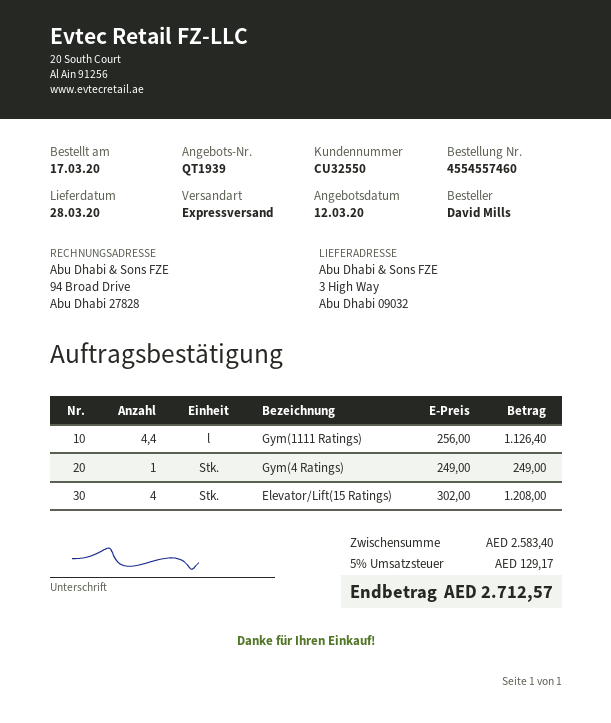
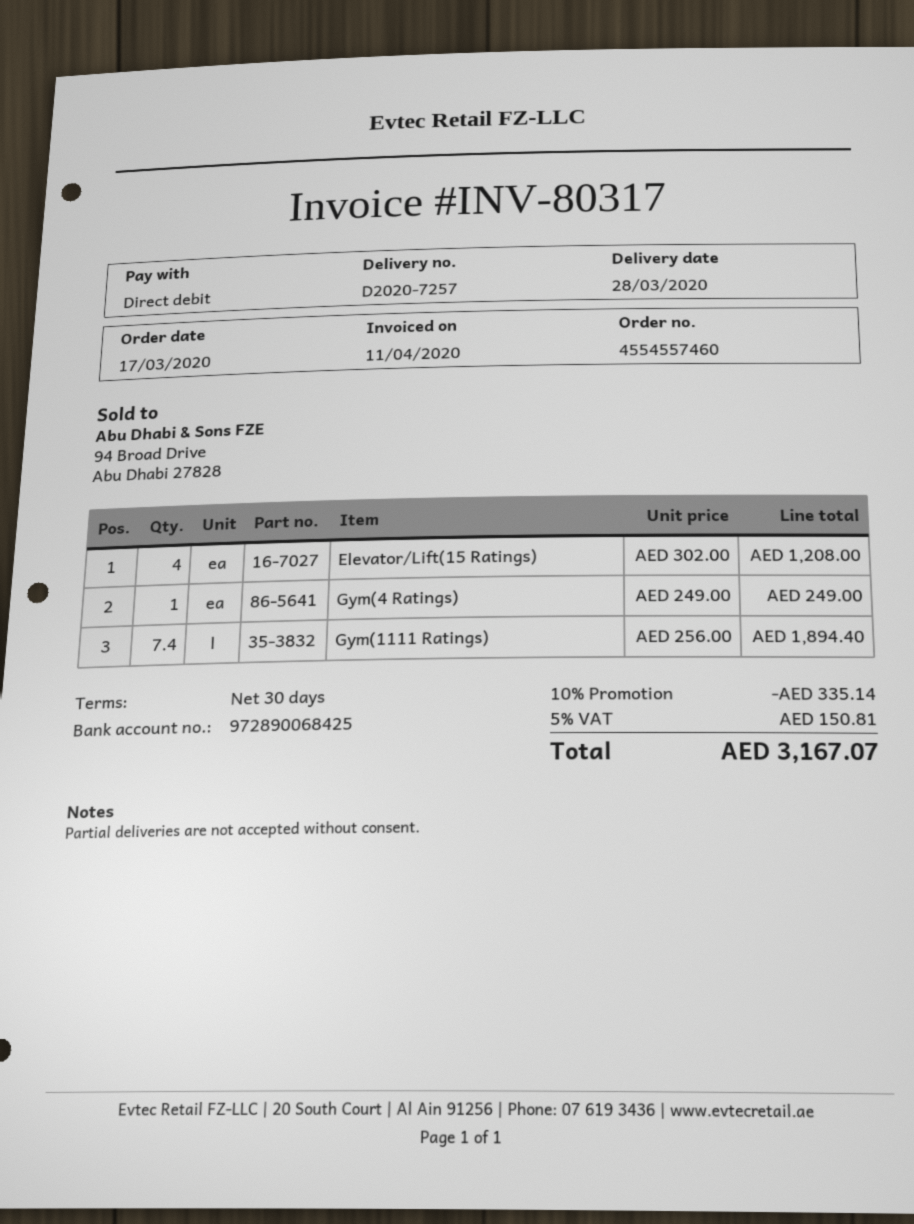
Gym(1111 Ratings): 4.4 x 256.00 = 1126.40 -> 7.4 x 256.00 = 1894.40
discount: none -> 10% = 335.14
tax: 5% = 129.17 -> 5% = 150.81
total: 2712.57 -> 3167.07

